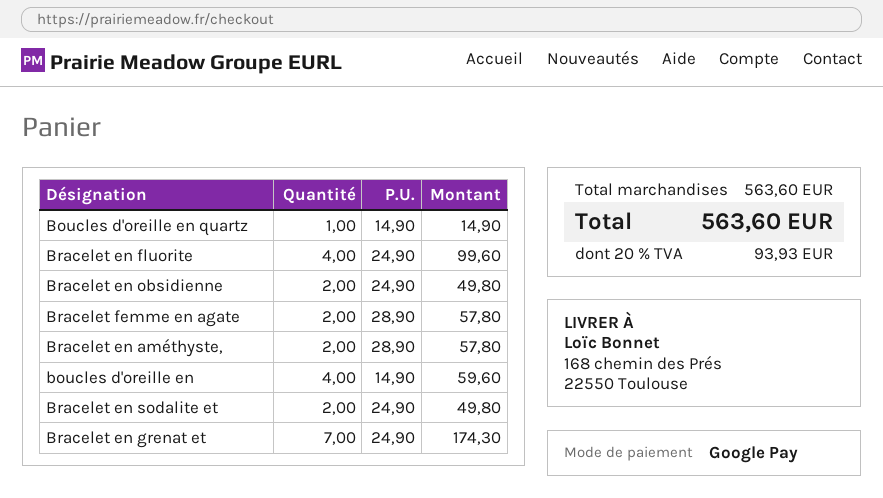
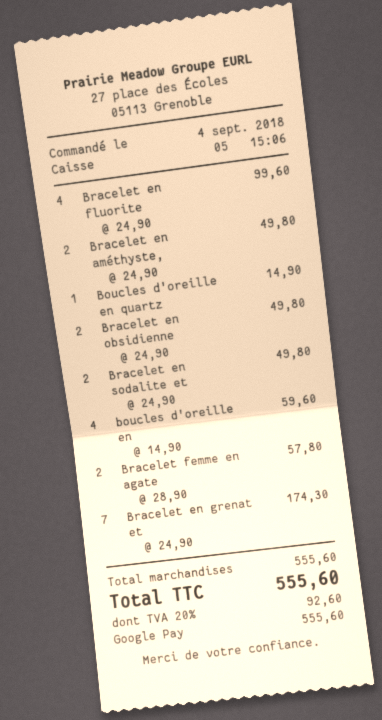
Bracelet en améthyste,: 2 x 28.90 = 57.80 -> 2 x 24.90 = 49.80
subtotal: 563.60 -> 555.60
tax: 20% = 93.93 -> 20% = 92.60
total: 563.60 -> 555.60

